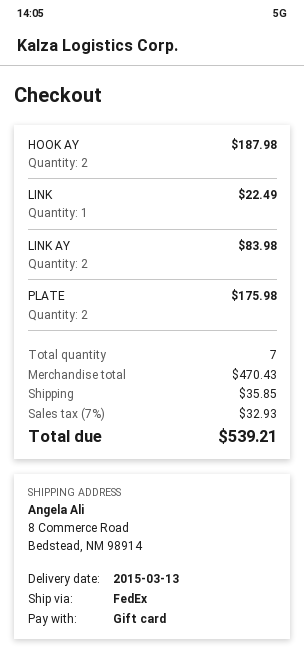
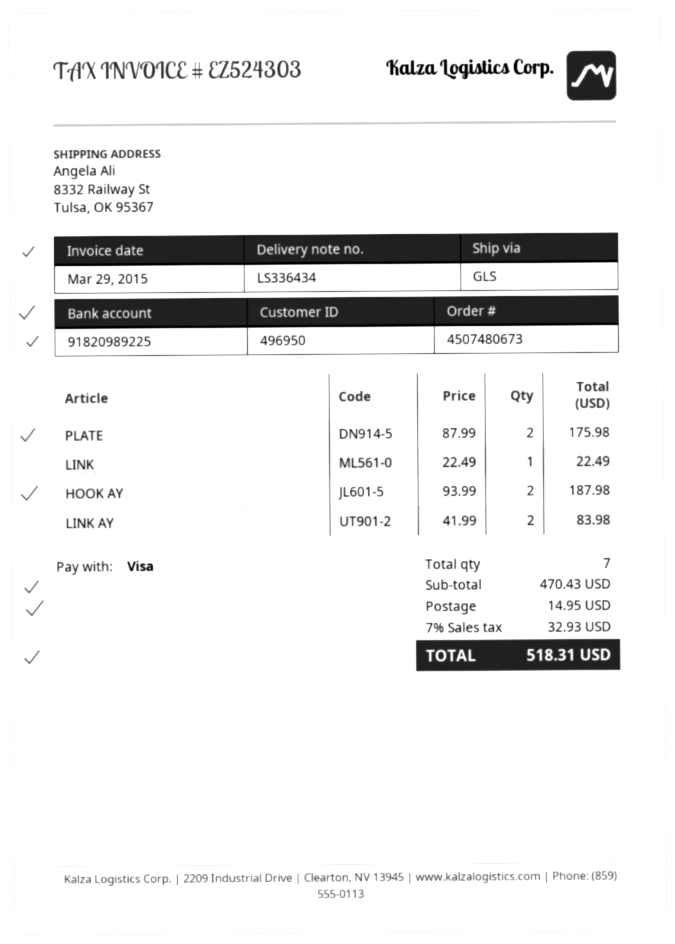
payment method: gift card -> Visa
shipping method: FedEx -> GLS
ship to: 8 Commerce Road, Bedstead, NM 98914 -> 8332 Railway St, Tulsa, OK 95367
shipping: 35.85 -> 14.95
total: 539.21 -> 518.31

